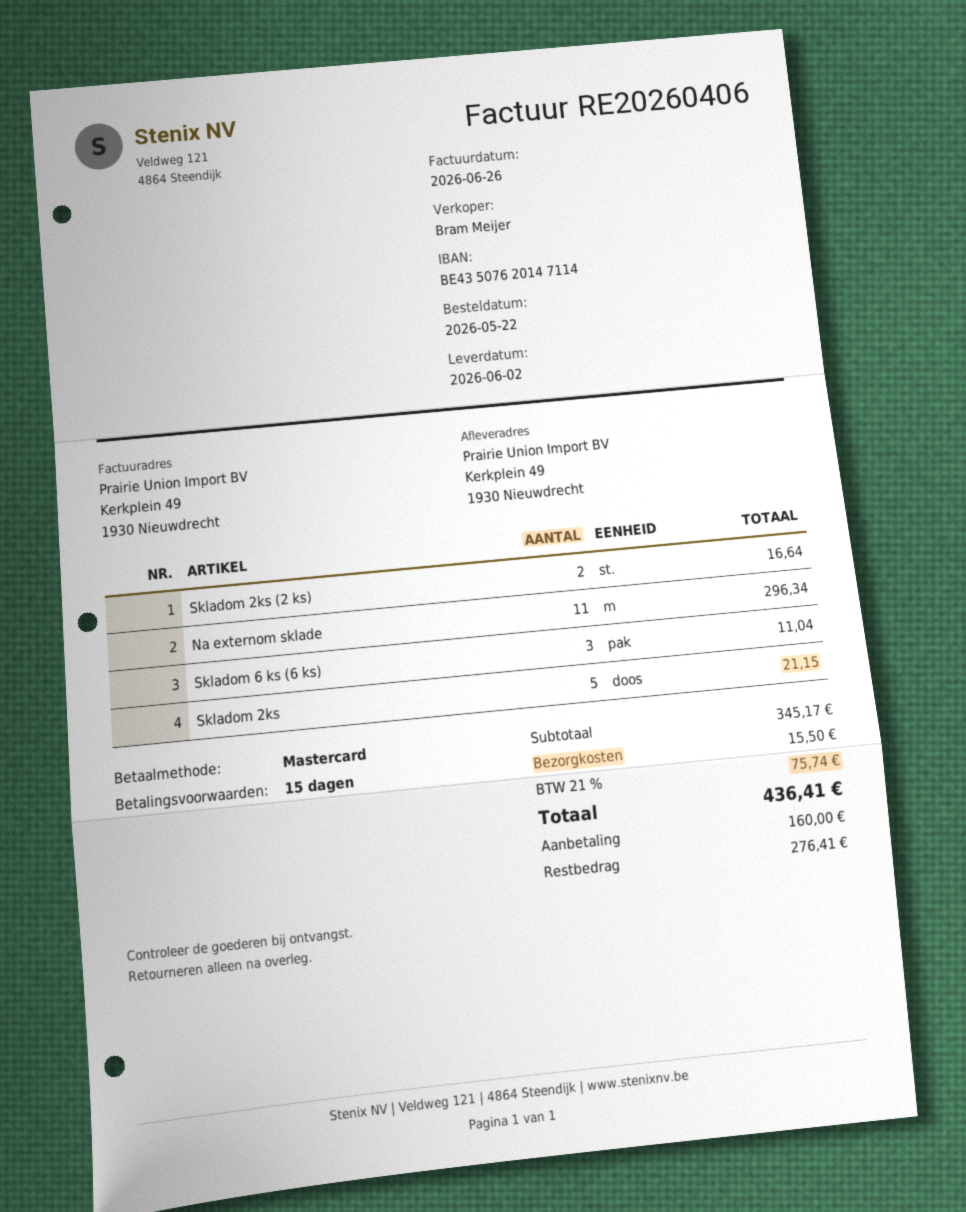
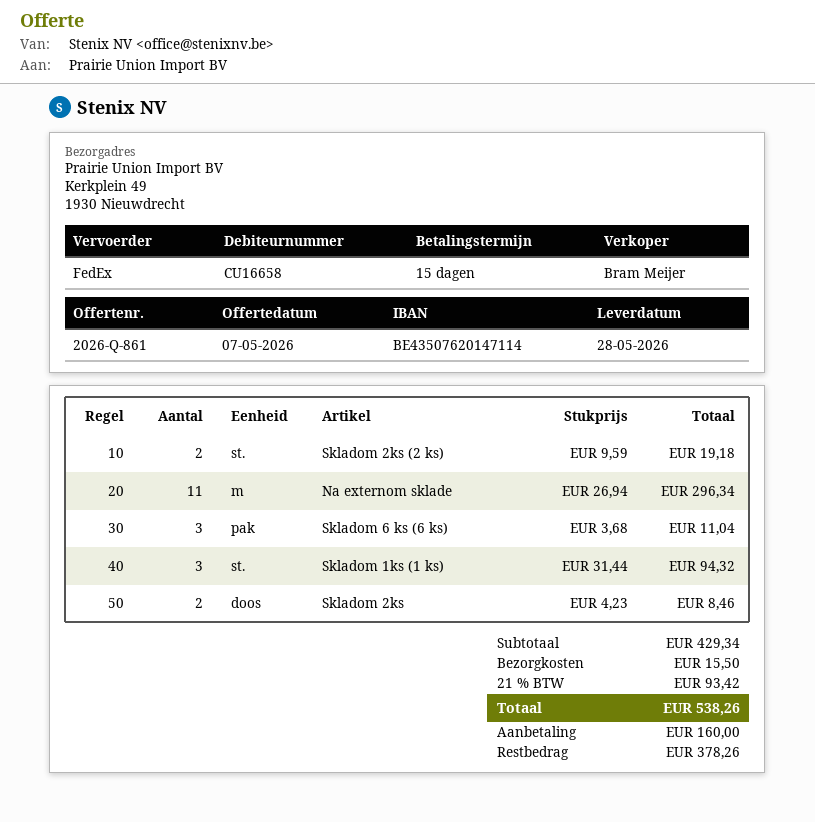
delivery date: 2026-06-02 -> 2026-05-28
Skladom 2ks (2 ks): 2 for 16.64 -> 2 for 19.18
Skladom 2ks: 5 for 21.15 -> 2 for 8.46
Skladom 1ks (1 ks): none -> 3 for 94.32
subtotal: 345.17 -> 429.34
tax: 21% = 75.74 -> 21% = 93.42
total: 436.41 -> 538.26
balance: 276.41 -> 378.26

